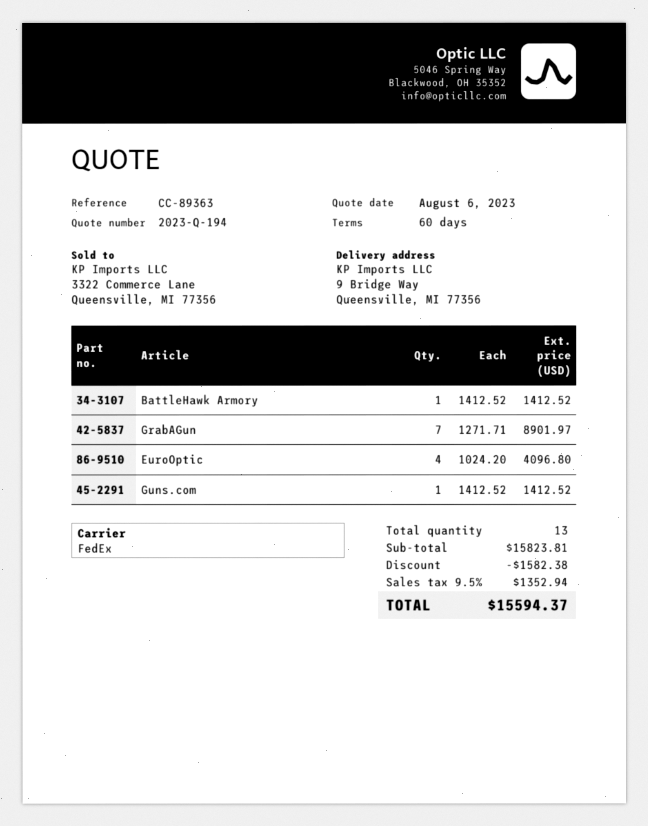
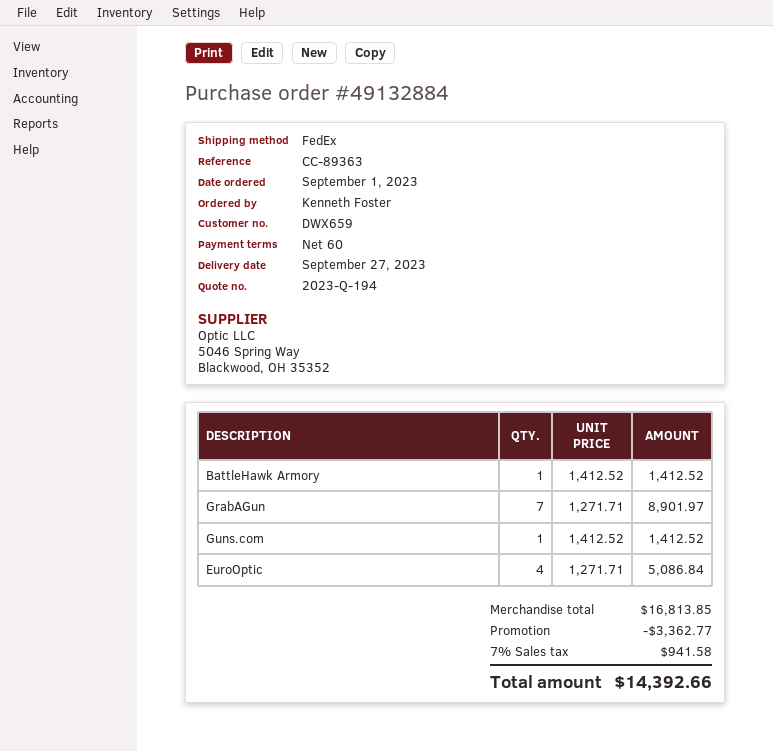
EuroOptic: 4 x 1024.20 = 4096.80 -> 4 x 1271.71 = 5086.84
subtotal: 15823.81 -> 16813.85
discount: 1582.38 -> 3362.77
tax: 9.5% = 1352.94 -> 7% = 941.58
total: 15594.37 -> 14392.66

